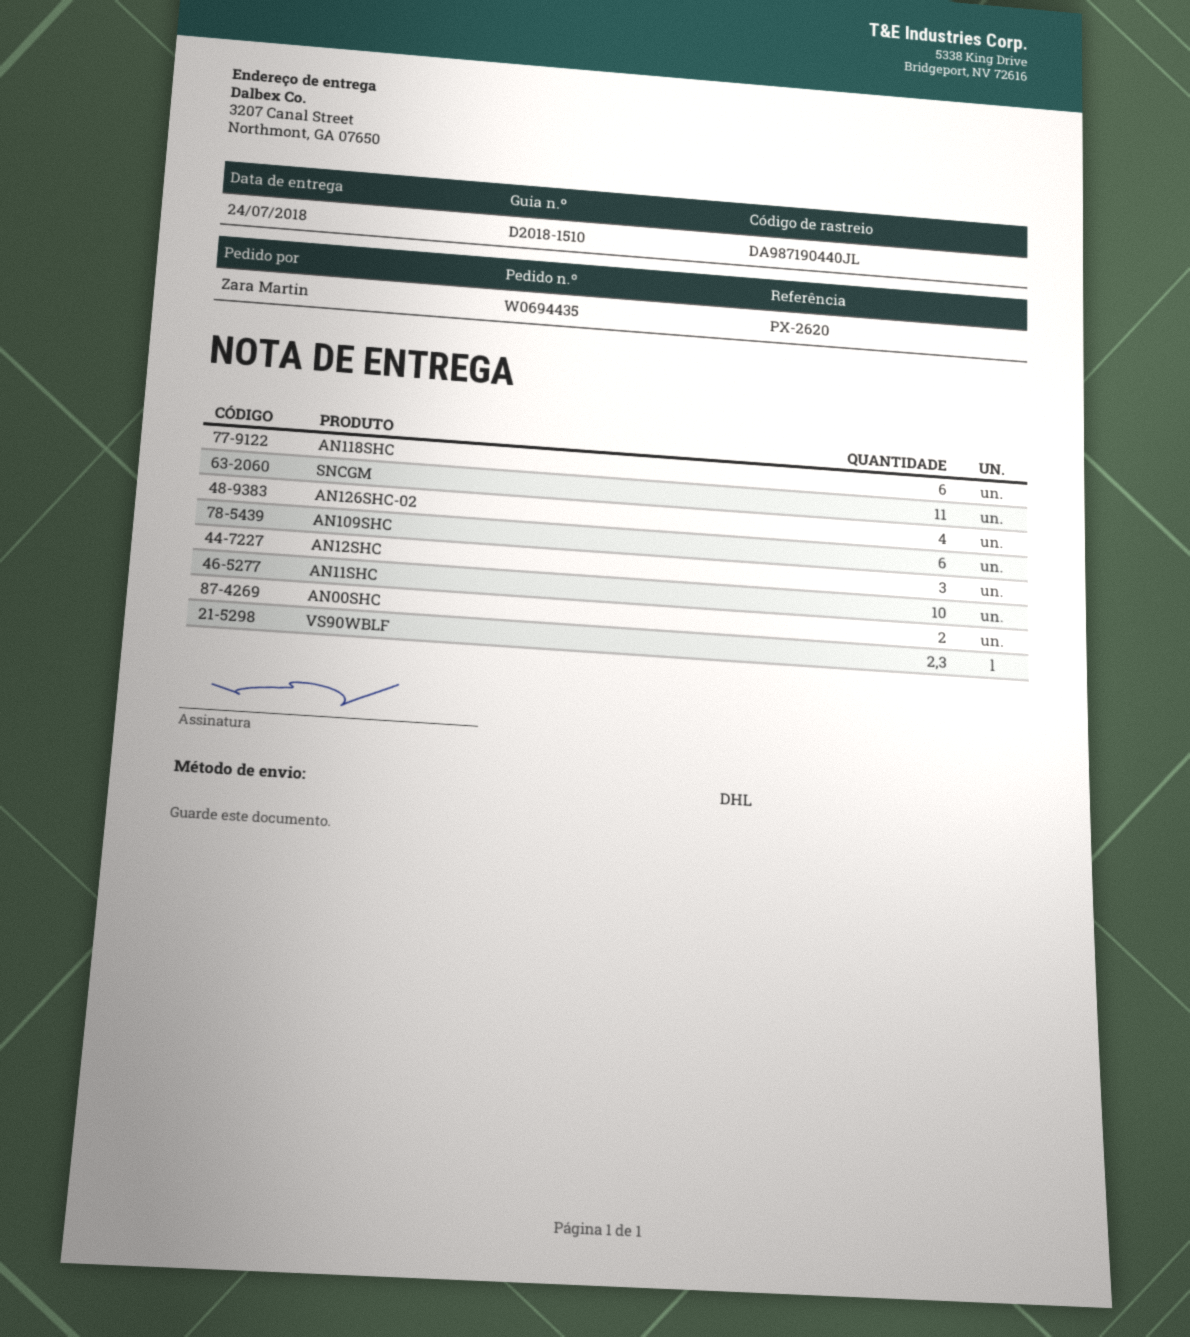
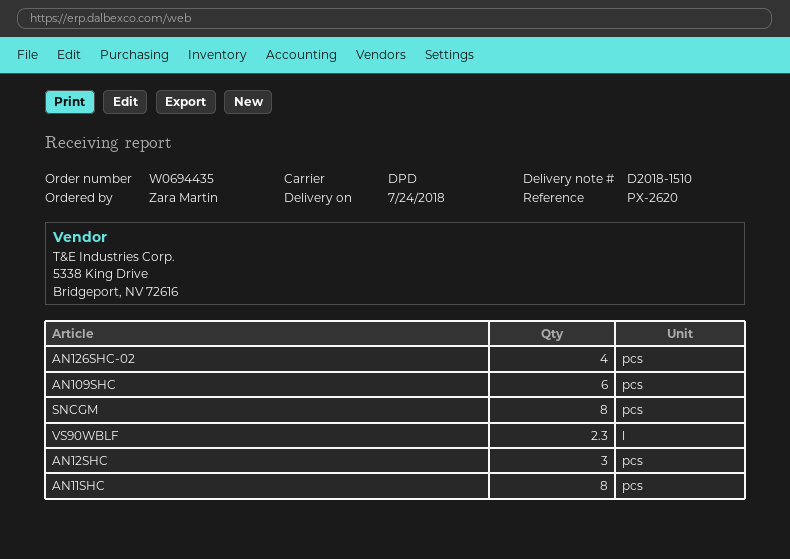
shipping method: DHL -> DPD
AN118SHC: 6 -> none
SNCGM: 11 -> 8
AN11SHC: 10 -> 8
AN00SHC: 2 -> none

